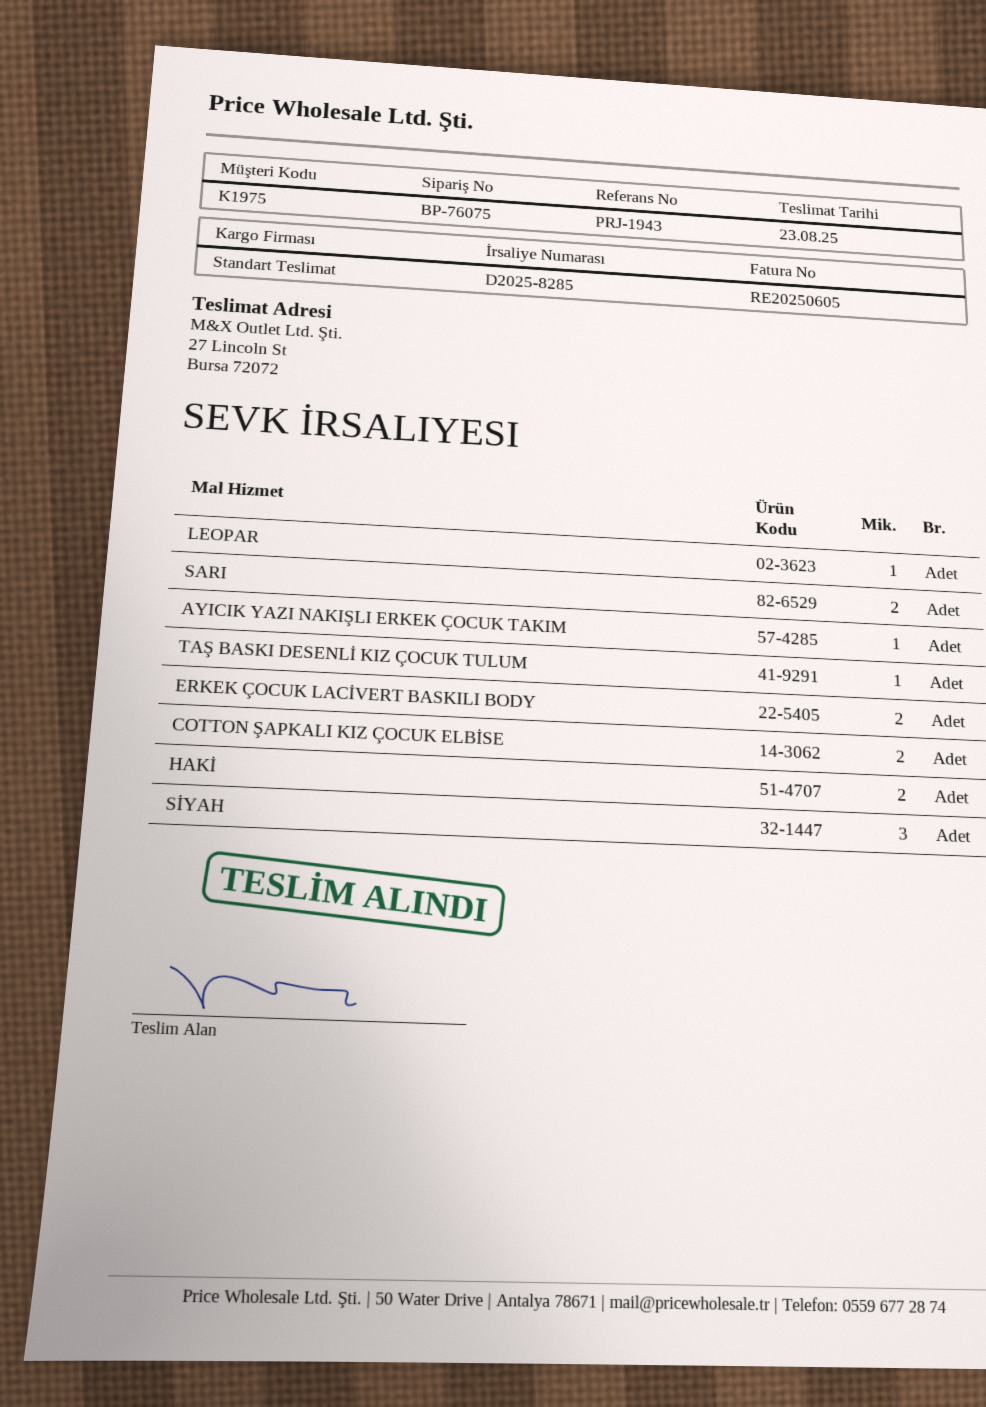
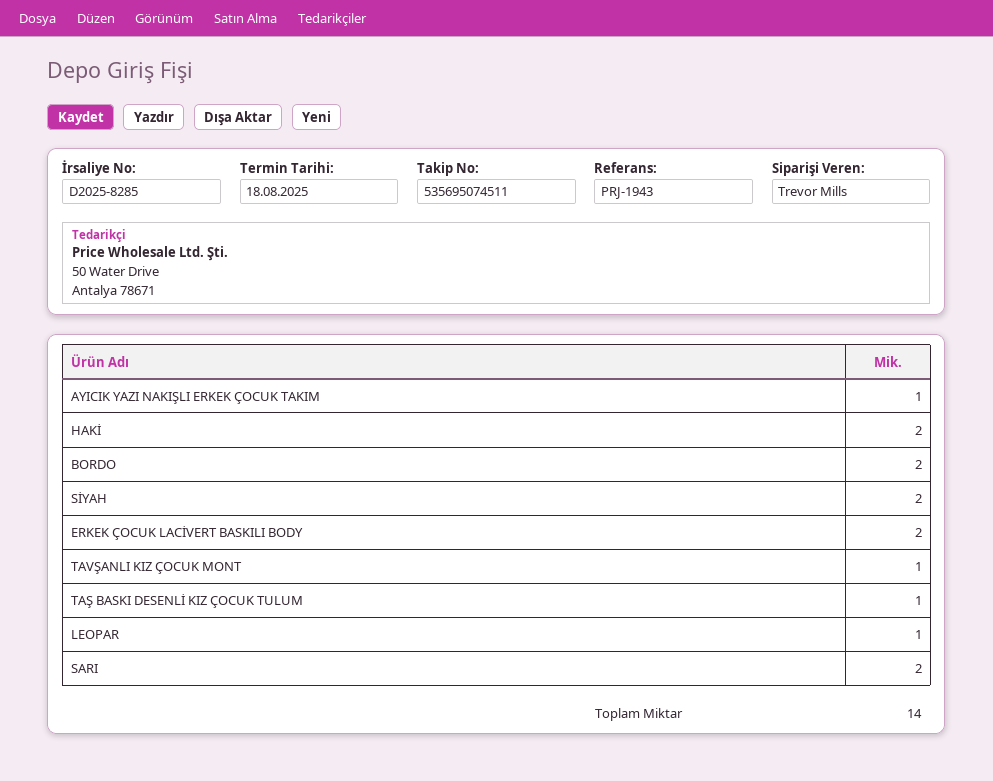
delivery date: 2025-08-23 -> 2025-08-18
COTTON ŞAPKALI KIZ ÇOCUK ELBİSE: 2 -> none
SİYAH: 3 -> 2
BORDO: none -> 2
TAVŞANLI KIZ ÇOCUK MONT: none -> 1

